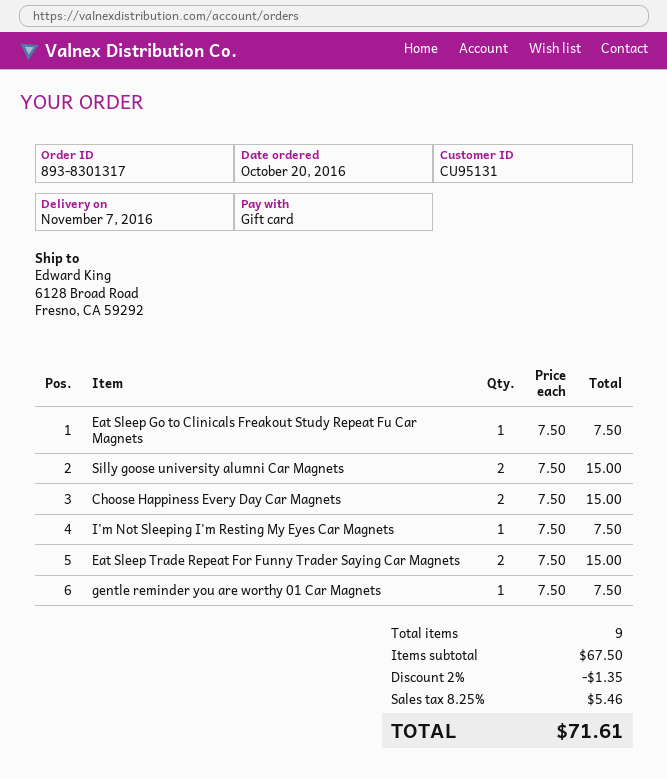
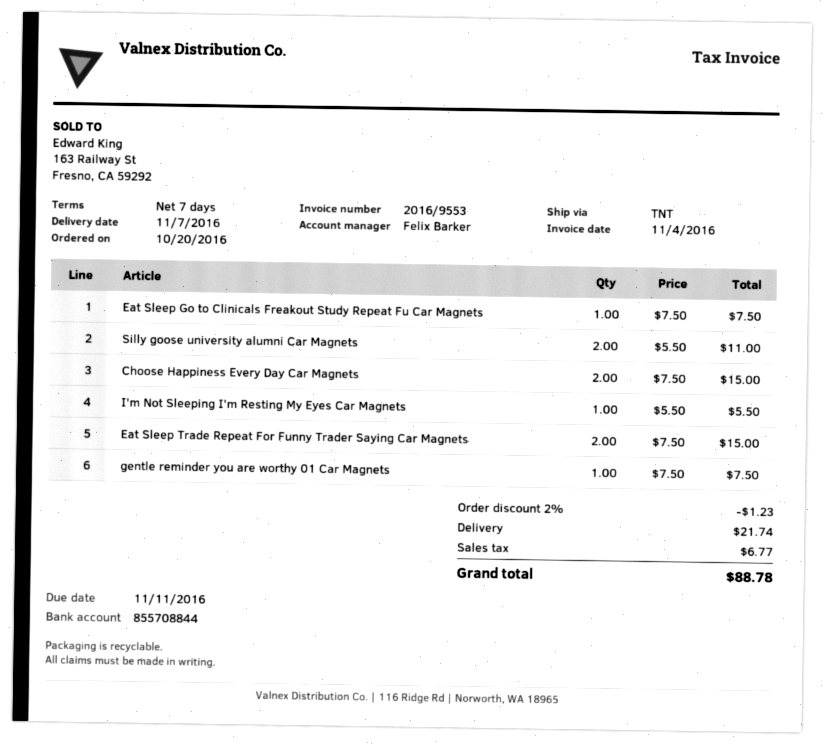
Silly goose university alumni Car Magnets: 2 x 7.50 = 15.00 -> 2 x 5.50 = 11.00
I'm Not Sleeping I'm Resting My Eyes Car Magnets: 1 x 7.50 = 7.50 -> 1 x 5.50 = 5.50
discount: 2% = 1.35 -> 2% = 1.23
shipping: none -> 21.74
tax: 5.46 -> 6.77
total: 71.61 -> 88.78

